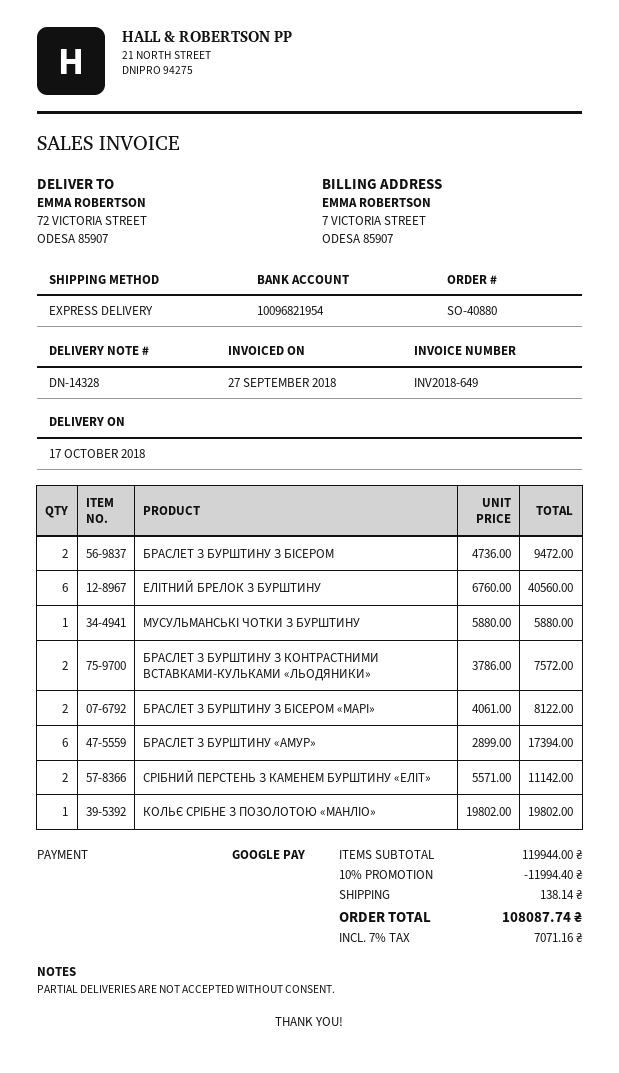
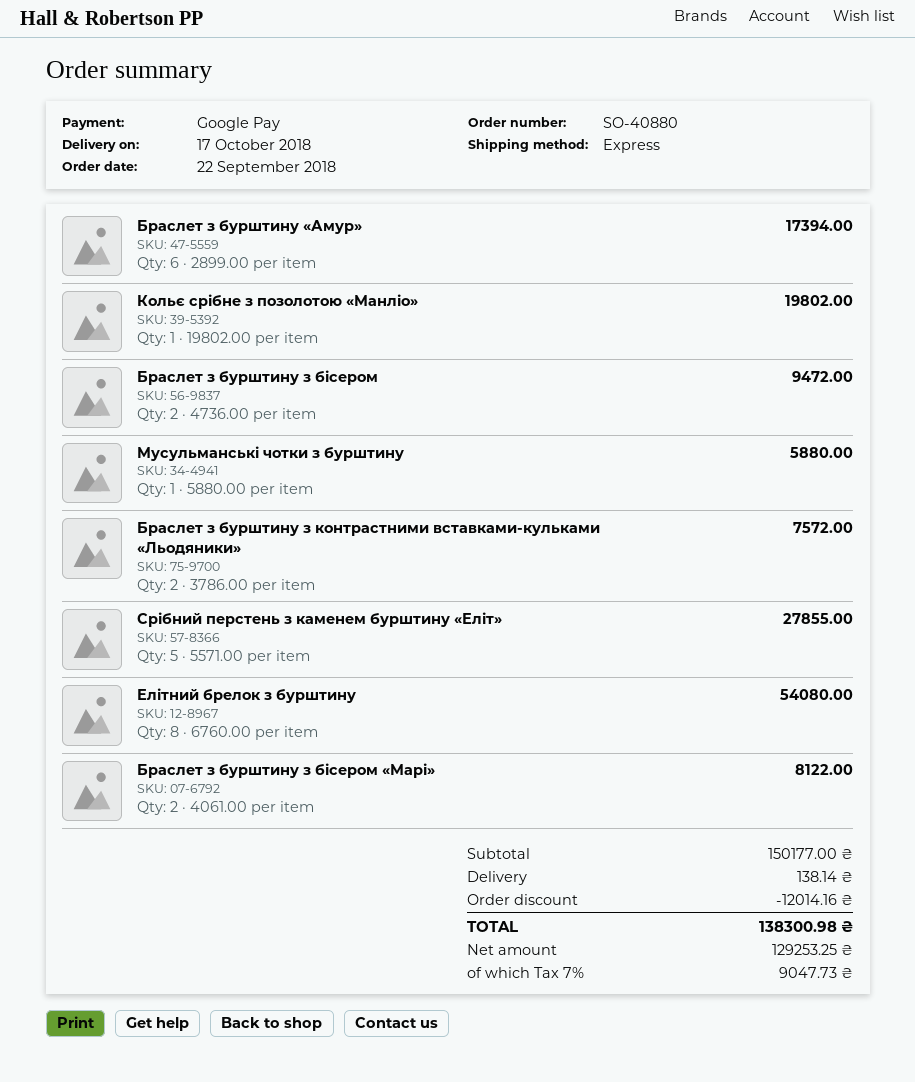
ЕЛІТНИЙ БРЕЛОК З БУРШТИНУ: 6 x 6760.00 = 40560.00 -> 8 x 6760.00 = 54080.00
СРІБНИЙ ПЕРСТЕНЬ З КАМЕНЕМ БУРШТИНУ «ЕЛІТ»: 2 x 5571.00 = 11142.00 -> 5 x 5571.00 = 27855.00
subtotal: 119944.00 -> 150177.00
discount: 11994.40 -> 12014.16
tax: 7% = 7071.16 -> 7% = 9047.73
total: 108087.74 -> 138300.98

